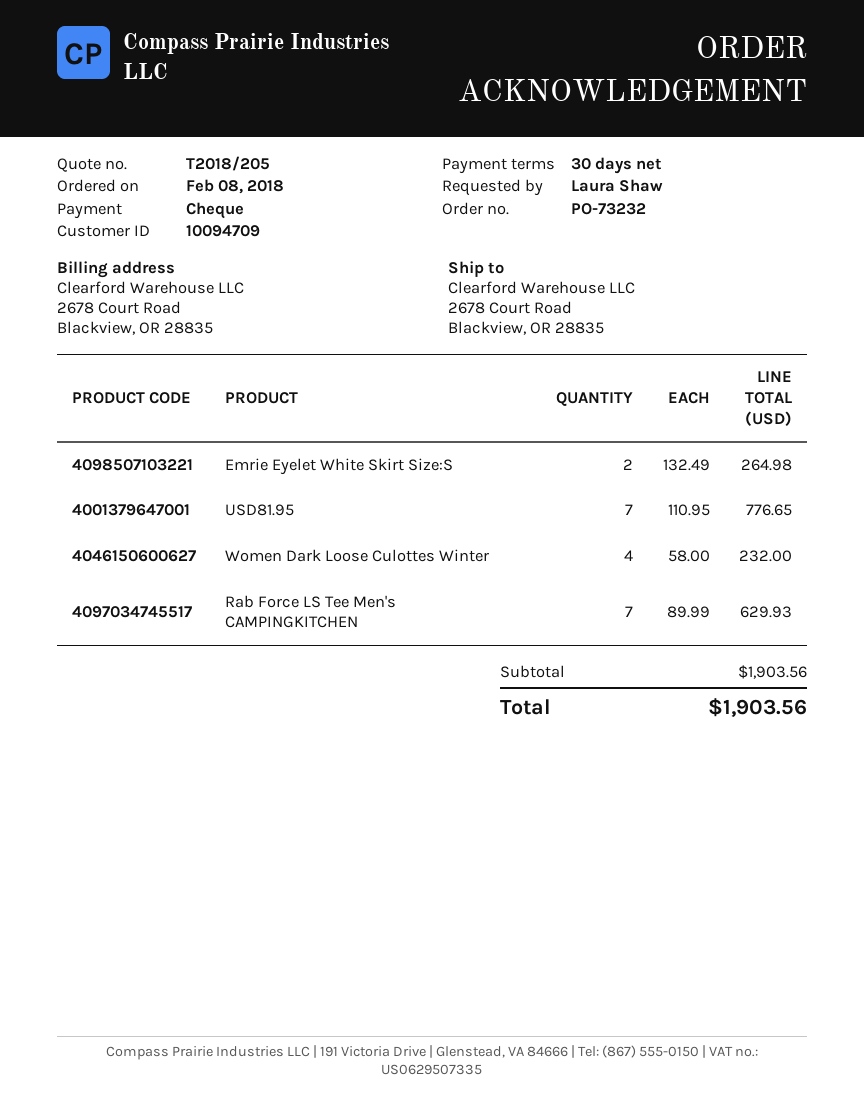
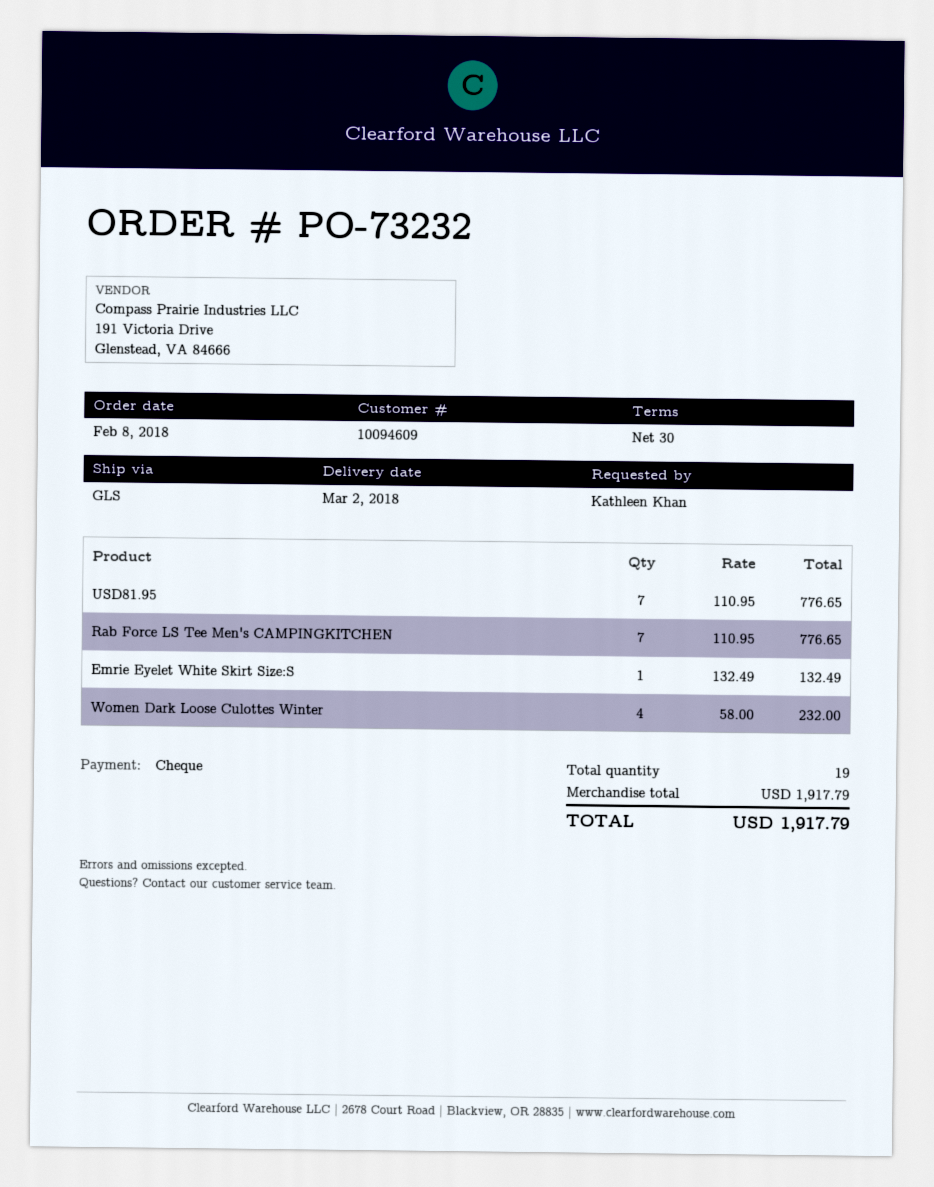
customer number: 10094709 -> 10094609
ordered by: Laura Shaw -> Kathleen Khan
Emrie Eyelet White Skirt Size:S: 2 x 132.49 = 264.98 -> 1 x 132.49 = 132.49
Rab Force LS Tee Men's CAMPINGKITCHEN: 7 x 89.99 = 629.93 -> 7 x 110.95 = 776.65
subtotal: 1903.56 -> 1917.79
total: 1903.56 -> 1917.79

